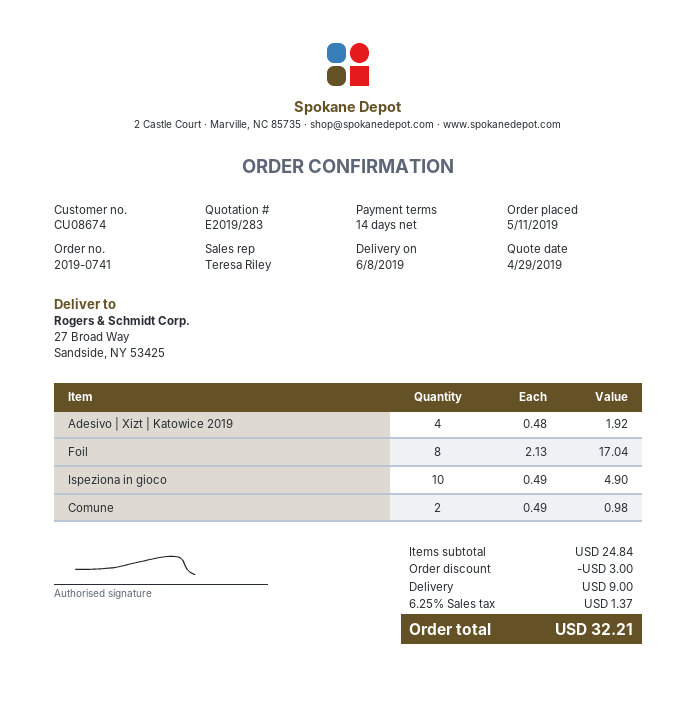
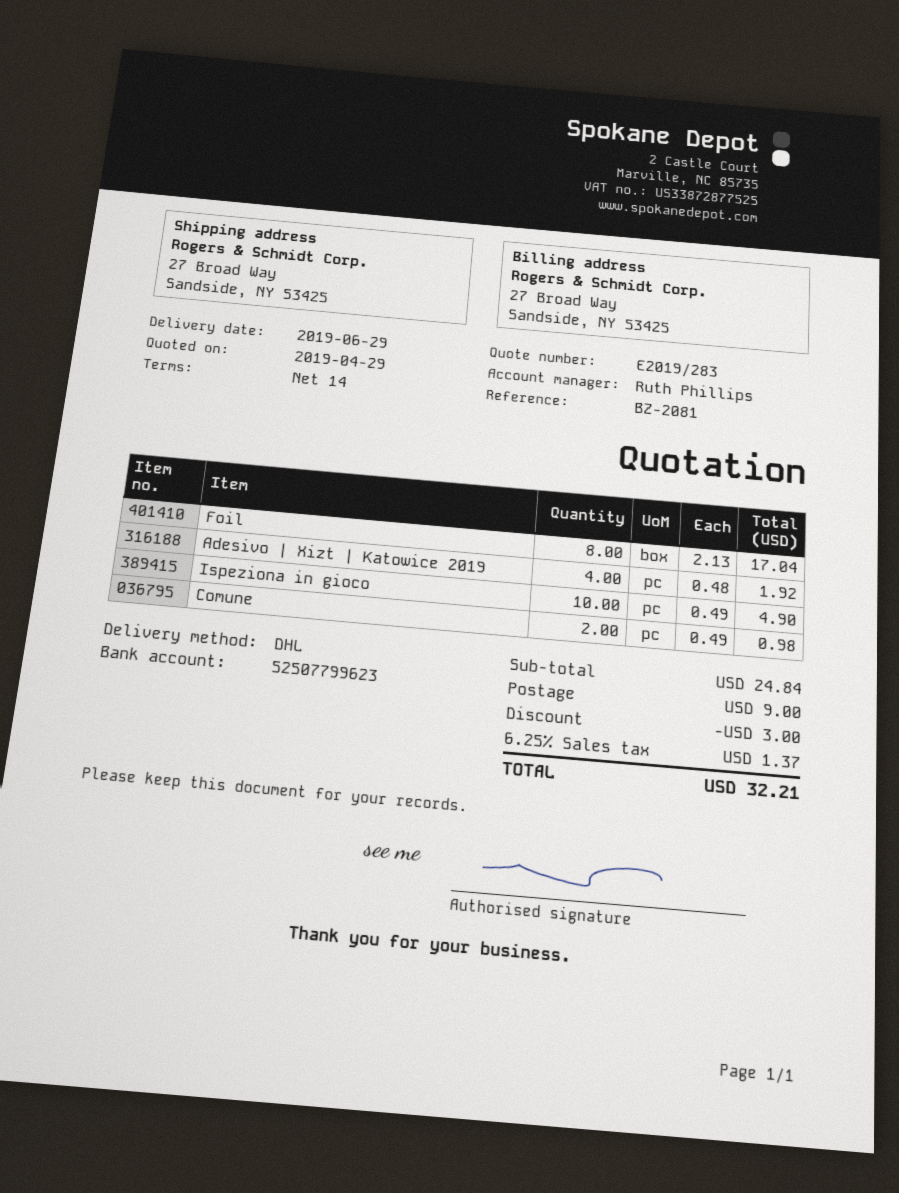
delivery date: 2019-06-08 -> 2019-06-29
sales rep: Teresa Riley -> Ruth Phillips

